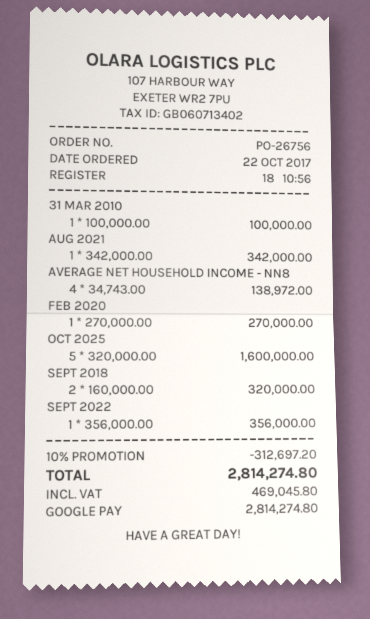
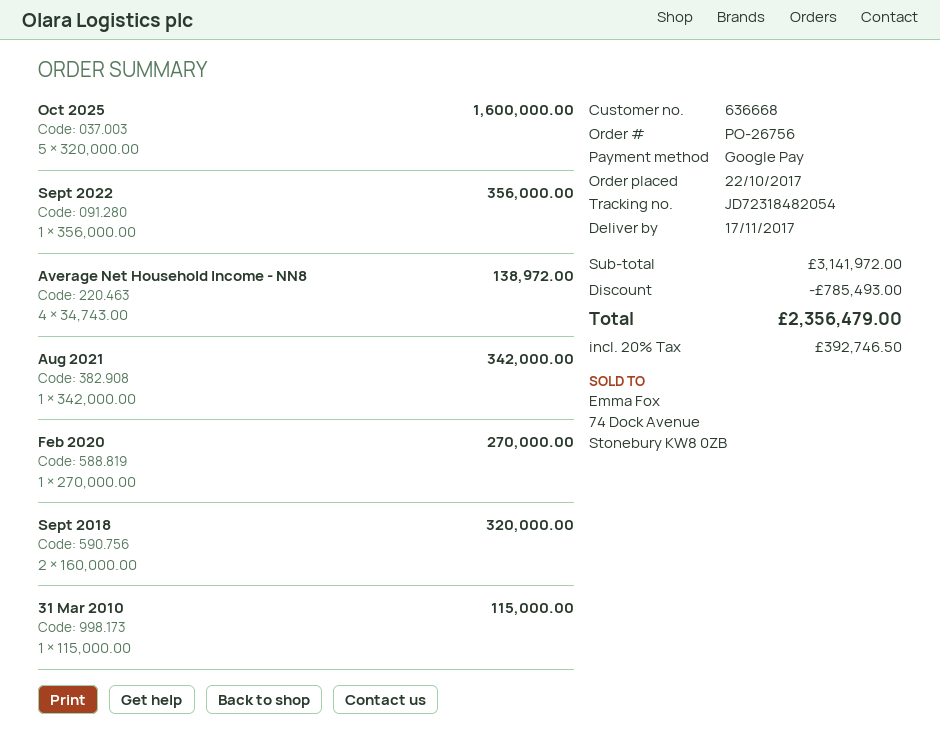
31 MAR 2010: 1 x 100000.00 = 100000.00 -> 1 x 115000.00 = 115000.00
discount: 312697.20 -> 785493.00
tax: 469045.80 -> 392746.50
total: 2814274.80 -> 2356479.00

